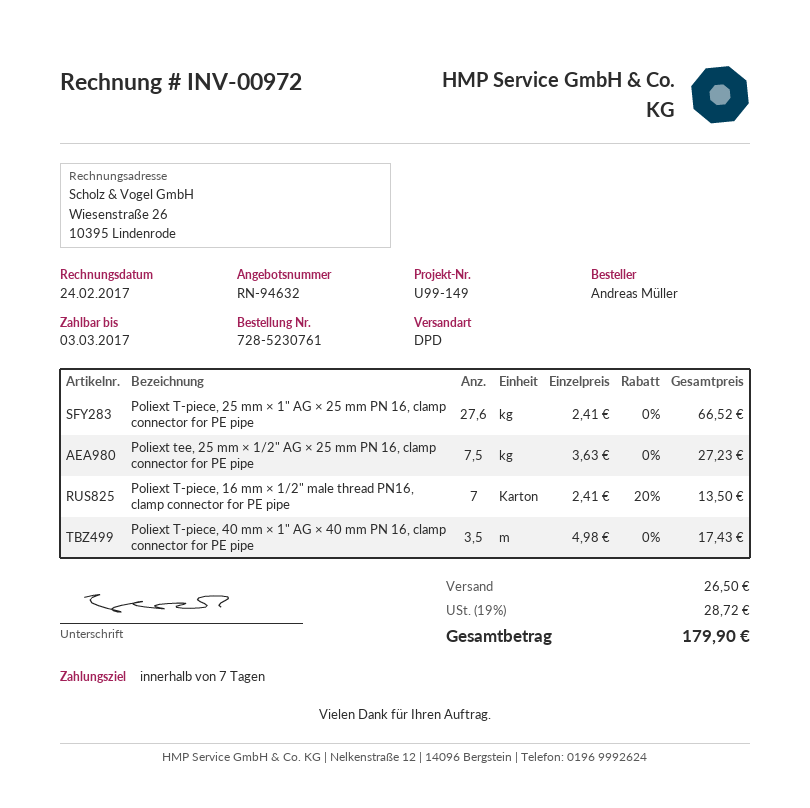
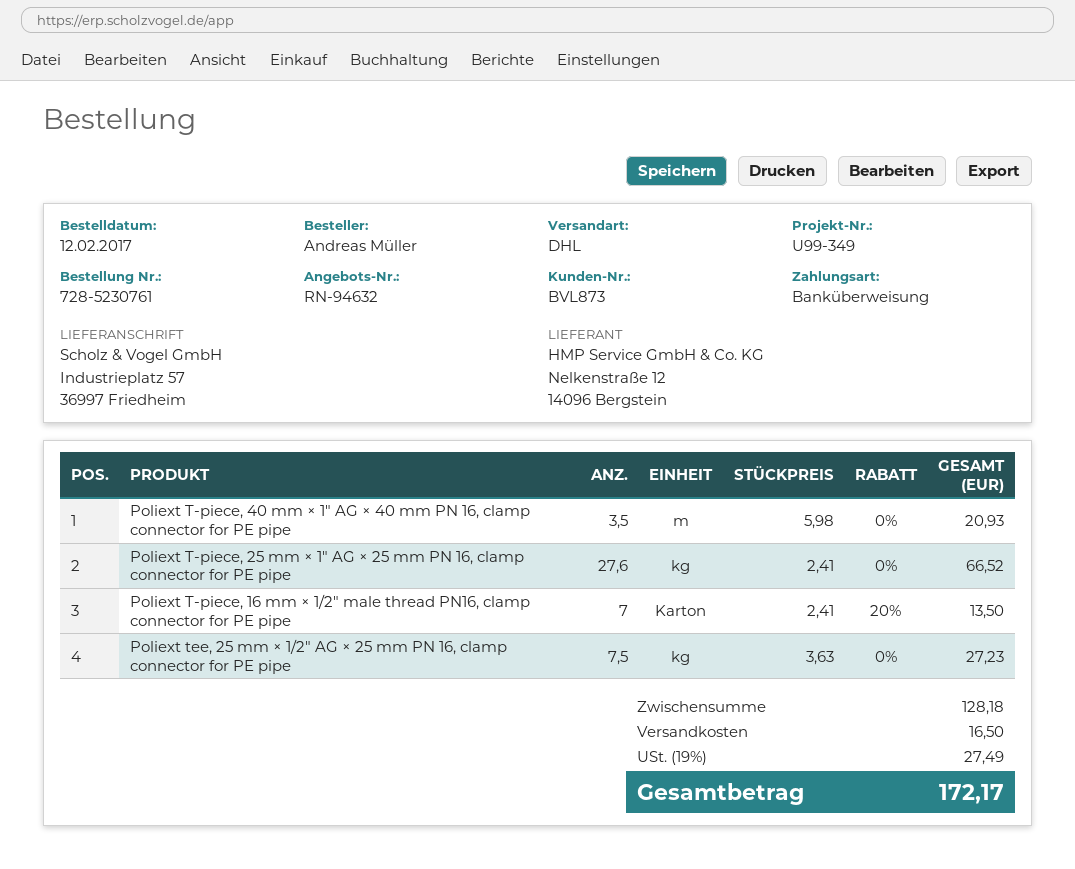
reference: U99-149 -> U99-349
shipping method: DPD -> DHL
Poliext T-piece, 40 mm × 1" AG × 40 mm PN 16, clamp connector for PE pipe: 3.5 x 4.98 = 17.43 -> 3.5 x 5.98 = 20.93
shipping: 26.50 -> 16.50
tax: 19% = 28.72 -> 19% = 27.49
total: 179.90 -> 172.17

